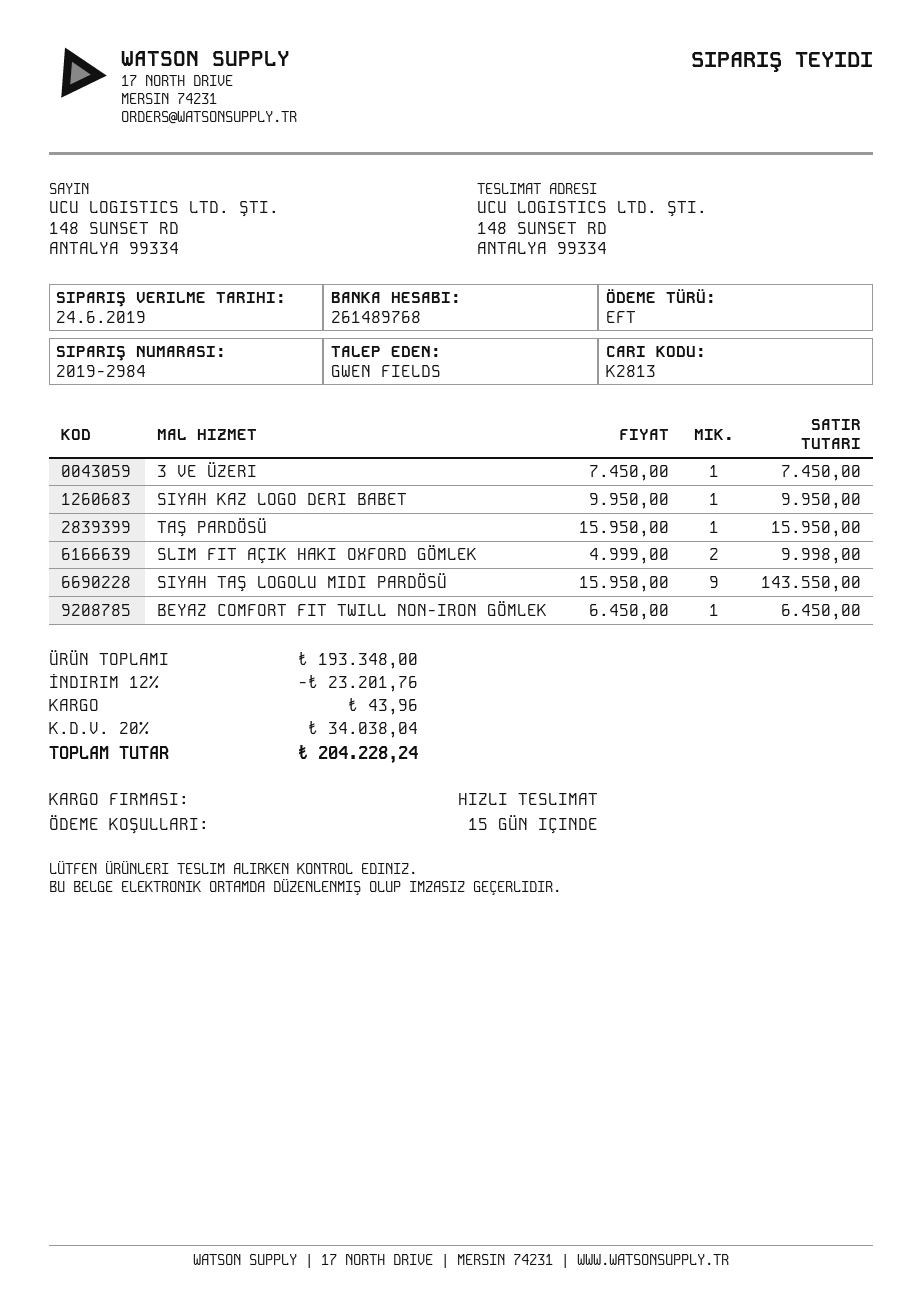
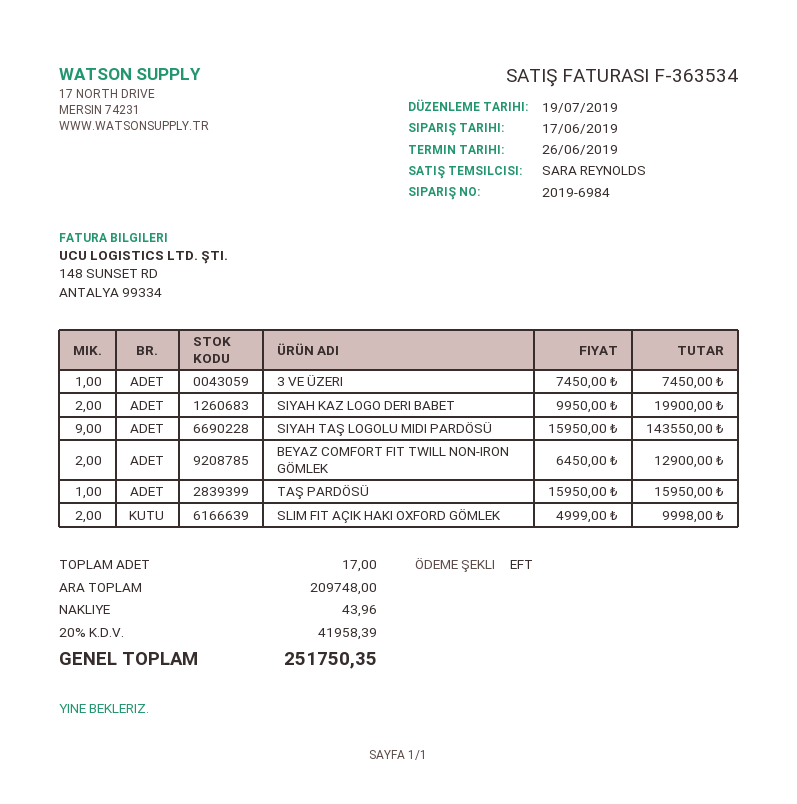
order number: 2019-2984 -> 2019-6984
order date: 2019-06-24 -> 2019-06-17
SIYAH KAZ LOGO DERI BABET: 1 x 9950.00 = 9950.00 -> 2 x 9950.00 = 19900.00
BEYAZ COMFORT FIT TWILL NON-IRON GÖMLEK: 1 x 6450.00 = 6450.00 -> 2 x 6450.00 = 12900.00
subtotal: 193348.00 -> 209748.00
discount: 12% = 23201.76 -> none
tax: 20% = 34038.04 -> 20% = 41958.39
total: 204228.24 -> 251750.35

